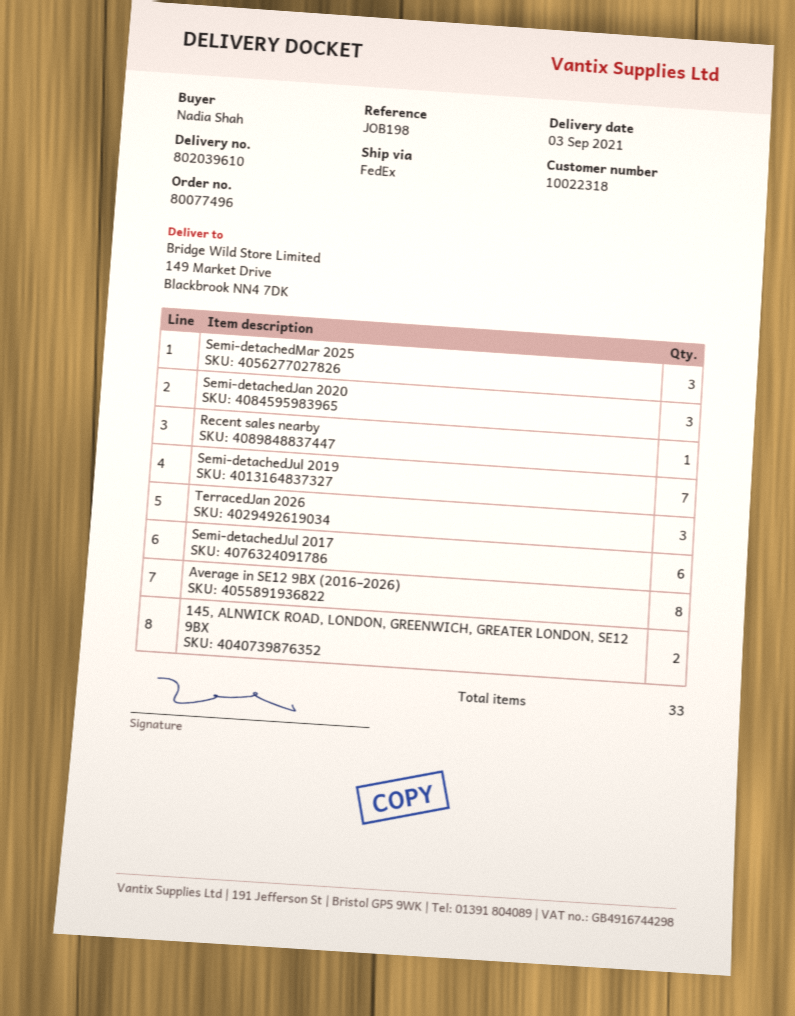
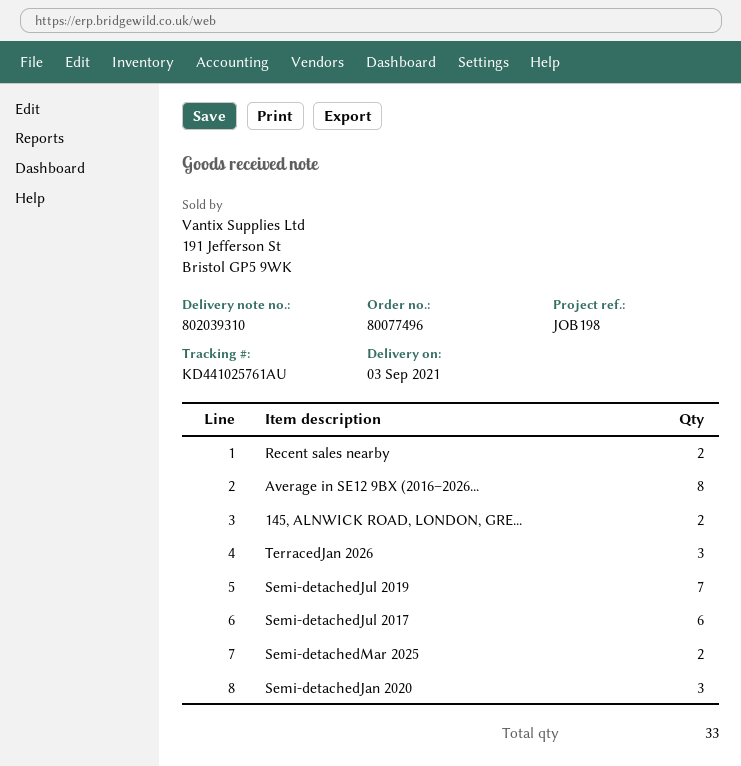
delivery note number: 802039610 -> 802039310
Semi-detachedMar 2025: 3 -> 2
Recent sales nearby: 1 -> 2

